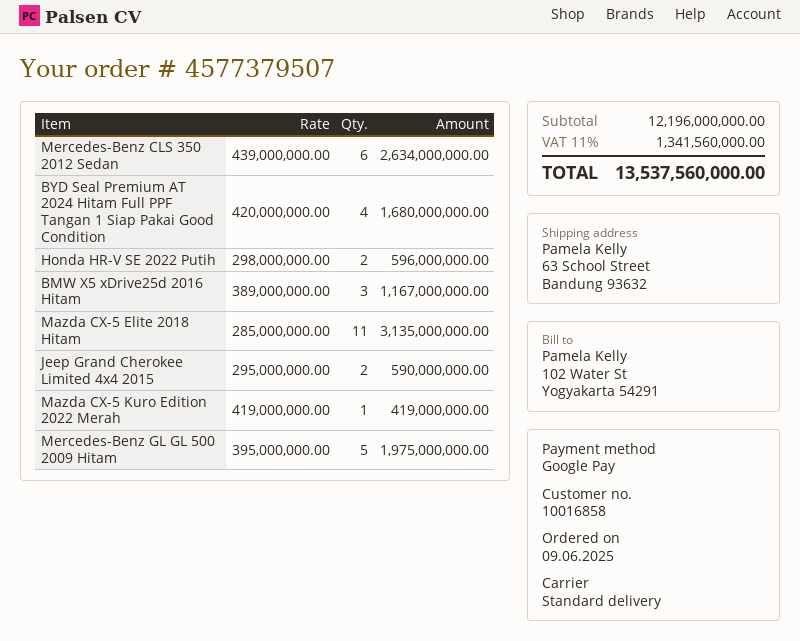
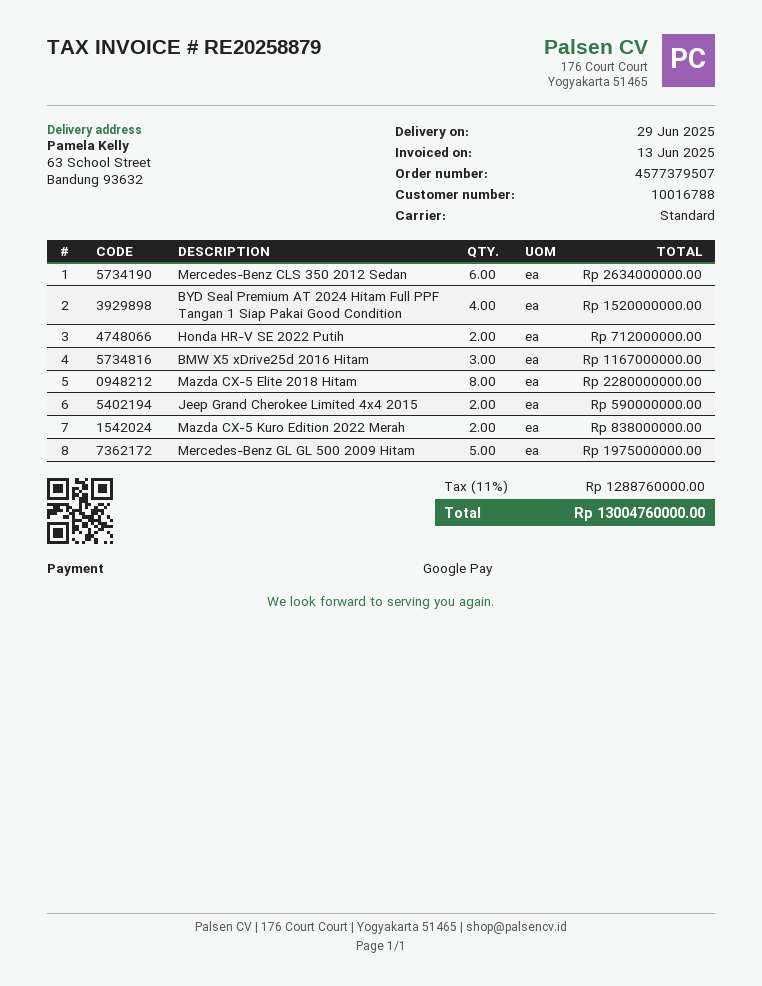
customer number: 10016858 -> 10016788
BYD Seal Premium AT 2024 Hitam Full PPF Tangan 1 Siap Pakai Good Condition: 4 for 1680000000.00 -> 4 for 1520000000.00
Honda HR-V SE 2022 Putih: 2 for 596000000.00 -> 2 for 712000000.00
Mazda CX-5 Elite 2018 Hitam: 11 for 3135000000.00 -> 8 for 2280000000.00
Mazda CX-5 Kuro Edition 2022 Merah: 1 for 419000000.00 -> 2 for 838000000.00
tax: 11% = 1341560000.00 -> 11% = 1288760000.00
total: 13537560000.00 -> 13004760000.00

